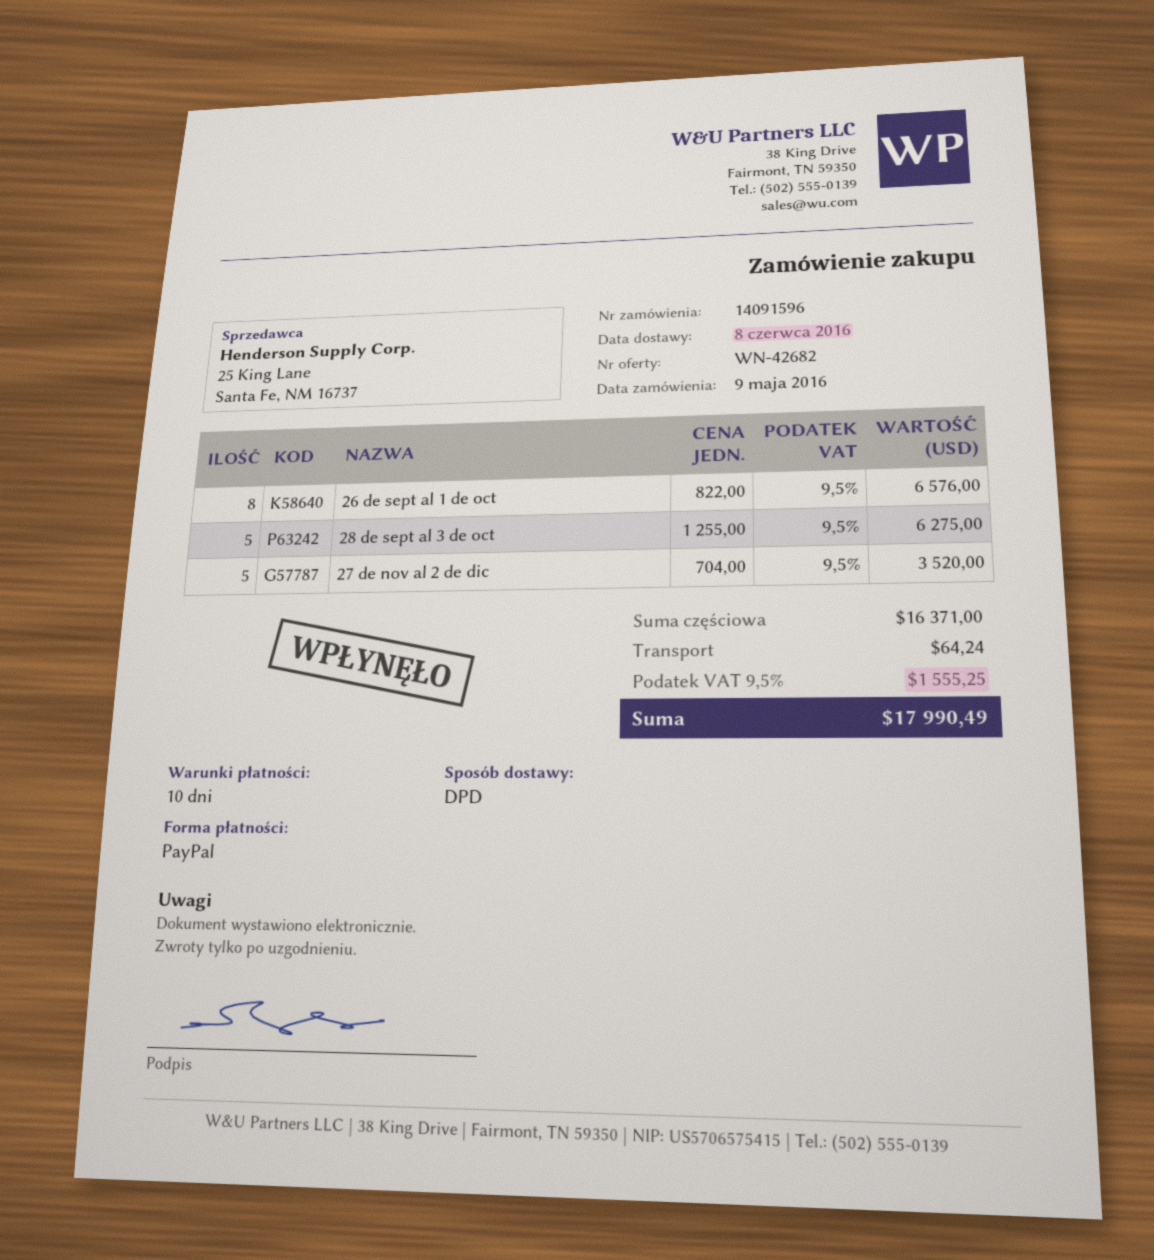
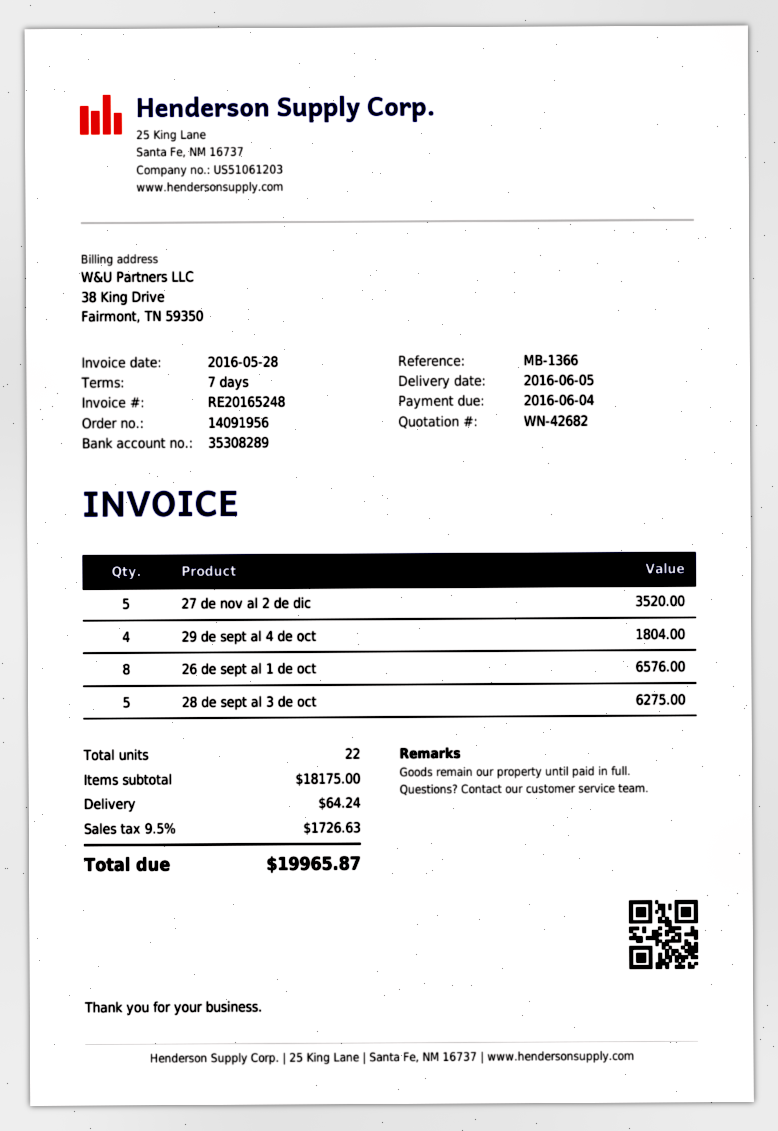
order number: 14091596 -> 14091956
delivery date: 2016-06-08 -> 2016-06-05
payment terms: 10 days -> 7 days
29 de sept al 4 de oct: none -> 4 for 1804.00
subtotal: 16371.00 -> 18175.00
tax: 9.5% = 1555.25 -> 9.5% = 1726.63
total: 17990.49 -> 19965.87

